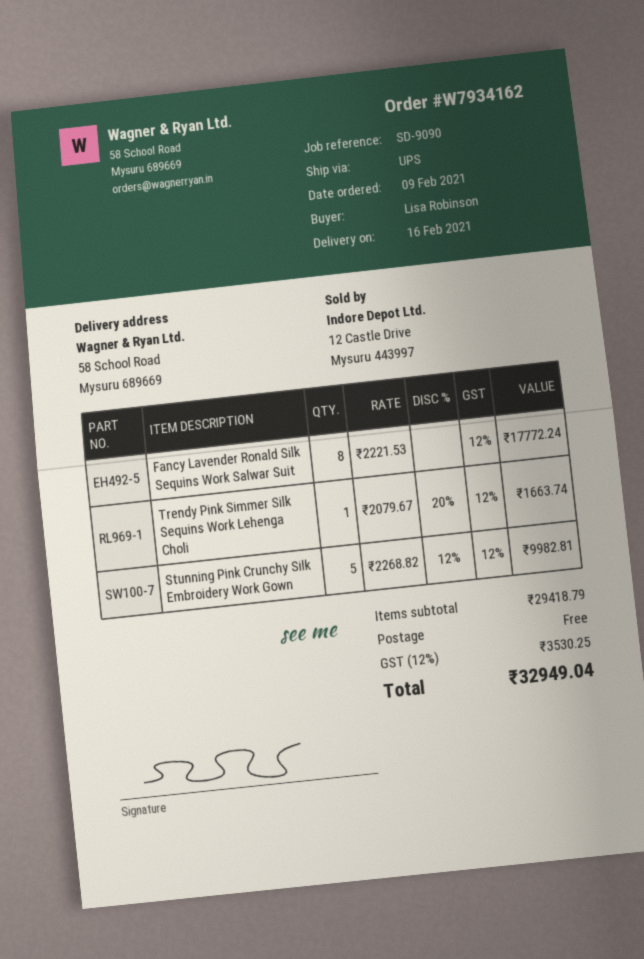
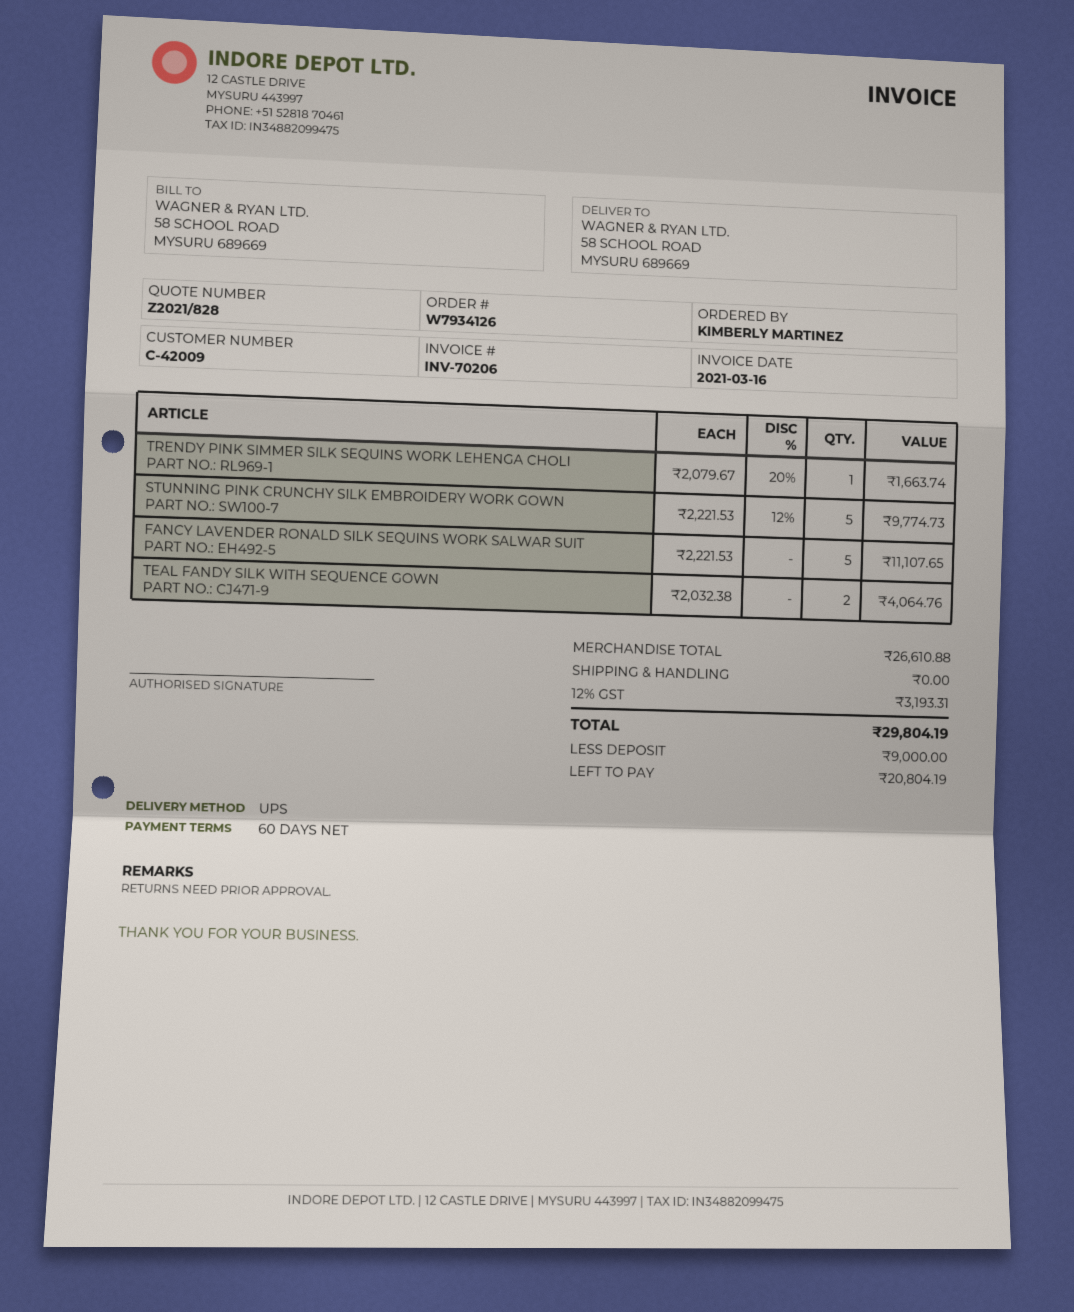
order number: W7934162 -> W7934126
ordered by: Lisa Robinson -> KIMBERLY MARTINEZ
Fancy Lavender Ronald Silk Sequins Work Salwar Suit: 8 x 2221.53 = 17772.24 -> 5 x 2221.53 = 11107.65
Stunning Pink Crunchy Silk Embroidery Work Gown: 5 x 2268.82 - 12% = 9982.81 -> 5 x 2221.53 - 12% = 9774.73
TEAL FANDY SILK WITH SEQUENCE GOWN: none -> 2 x 2032.38 = 4064.76
subtotal: 29418.79 -> 26610.88
tax: 12% = 3530.25 -> 12% = 3193.31
total: 32949.04 -> 29804.19

